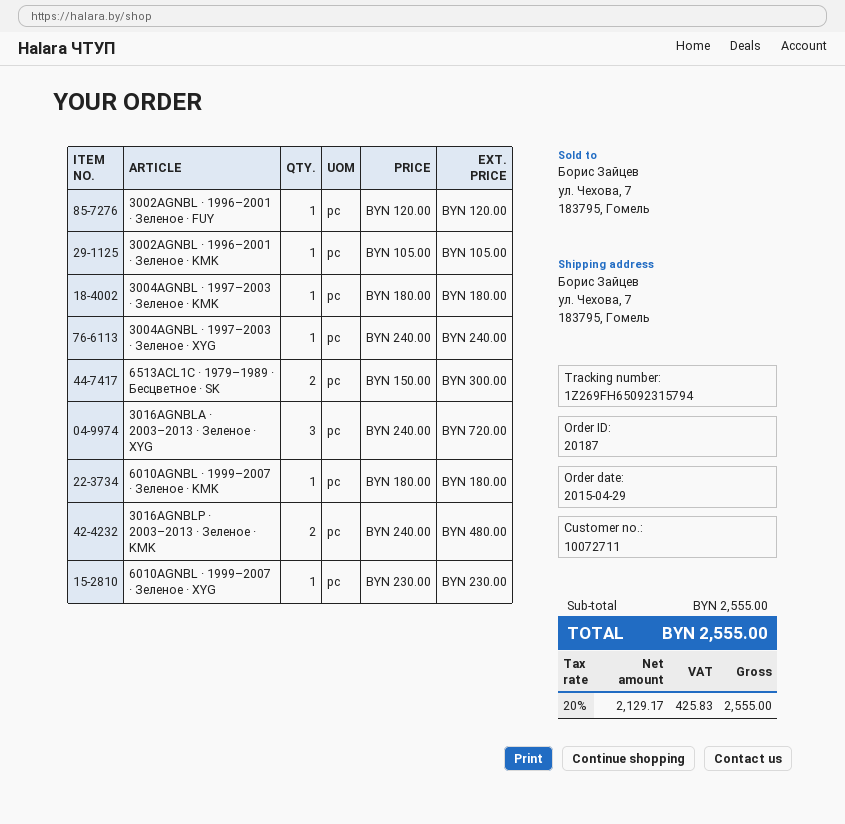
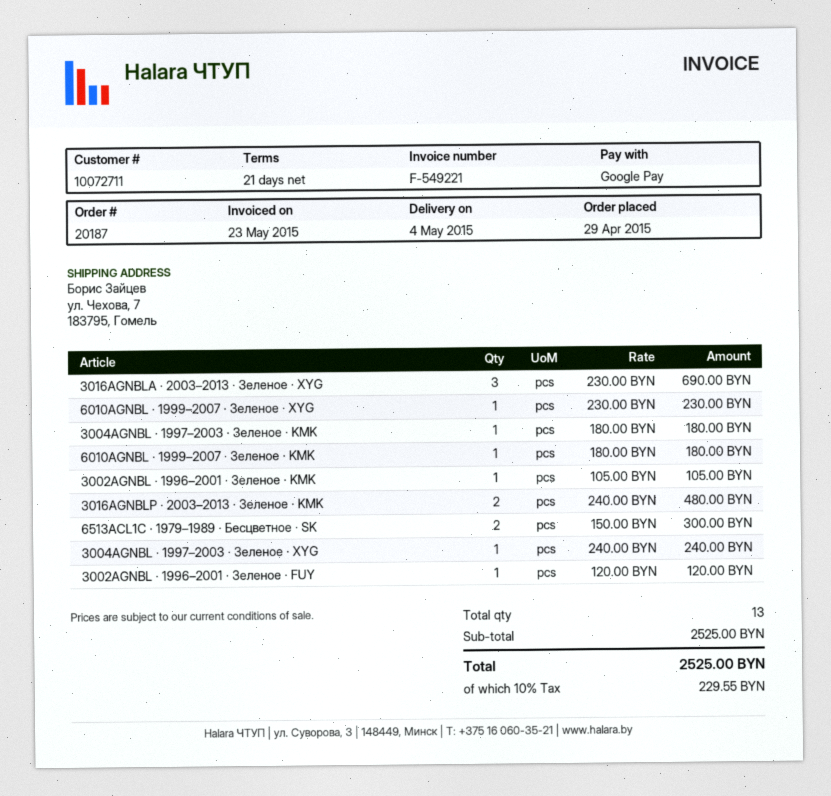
3016AGNBLA · 2003–2013 · Зеленое · XYG: 3 x 240.00 = 720.00 -> 3 x 230.00 = 690.00
subtotal: 2555.00 -> 2525.00
tax: 20% = 425.83 -> 10% = 229.55
total: 2555.00 -> 2525.00

